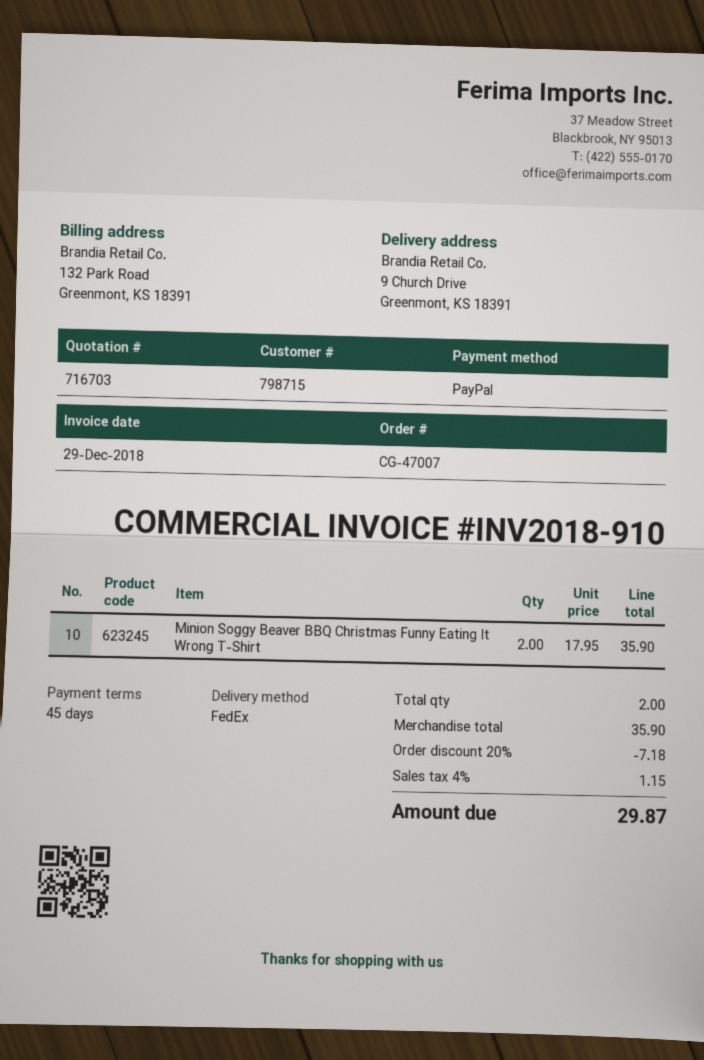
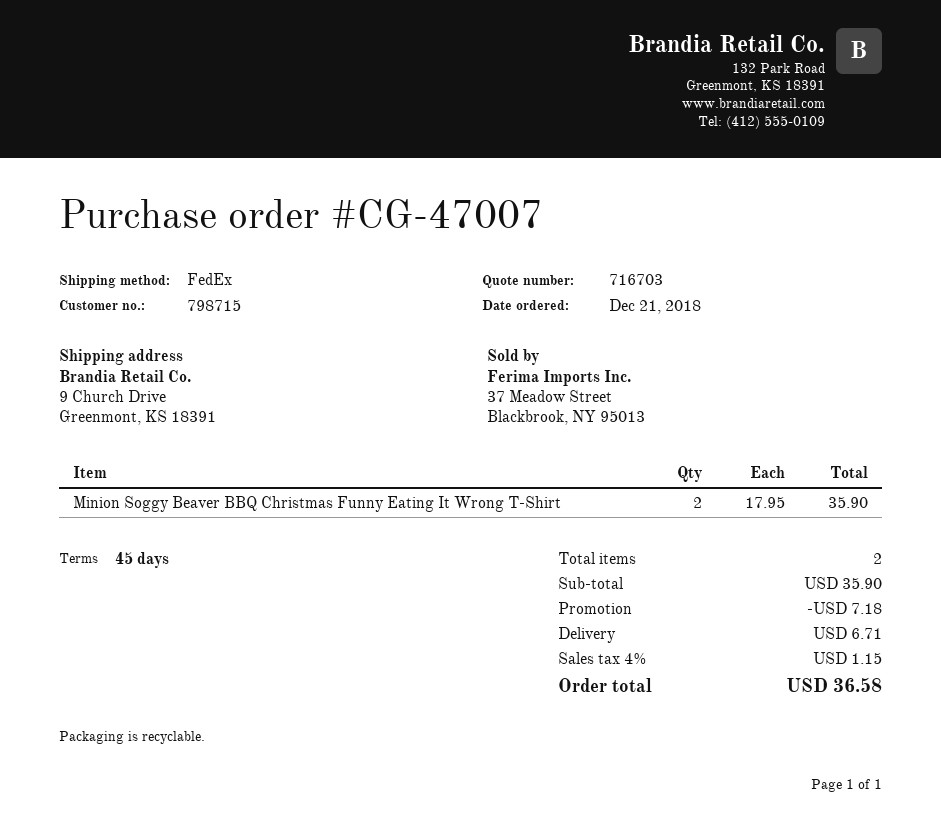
shipping: none -> 6.71
total: 29.87 -> 36.58

